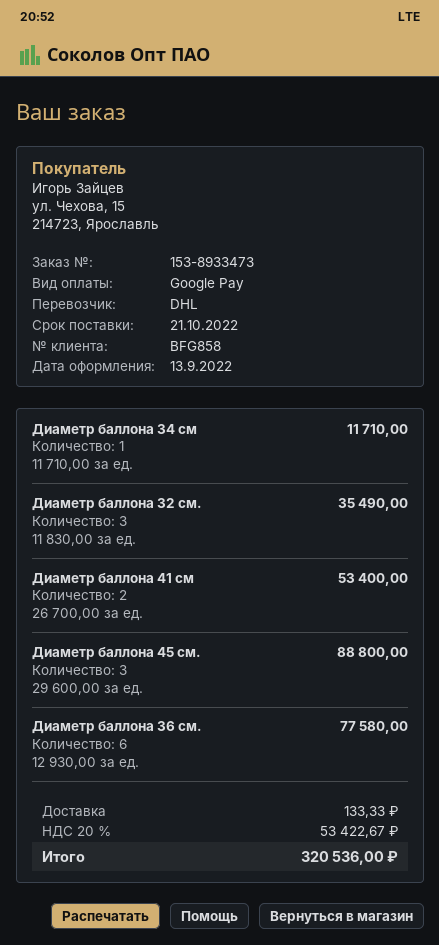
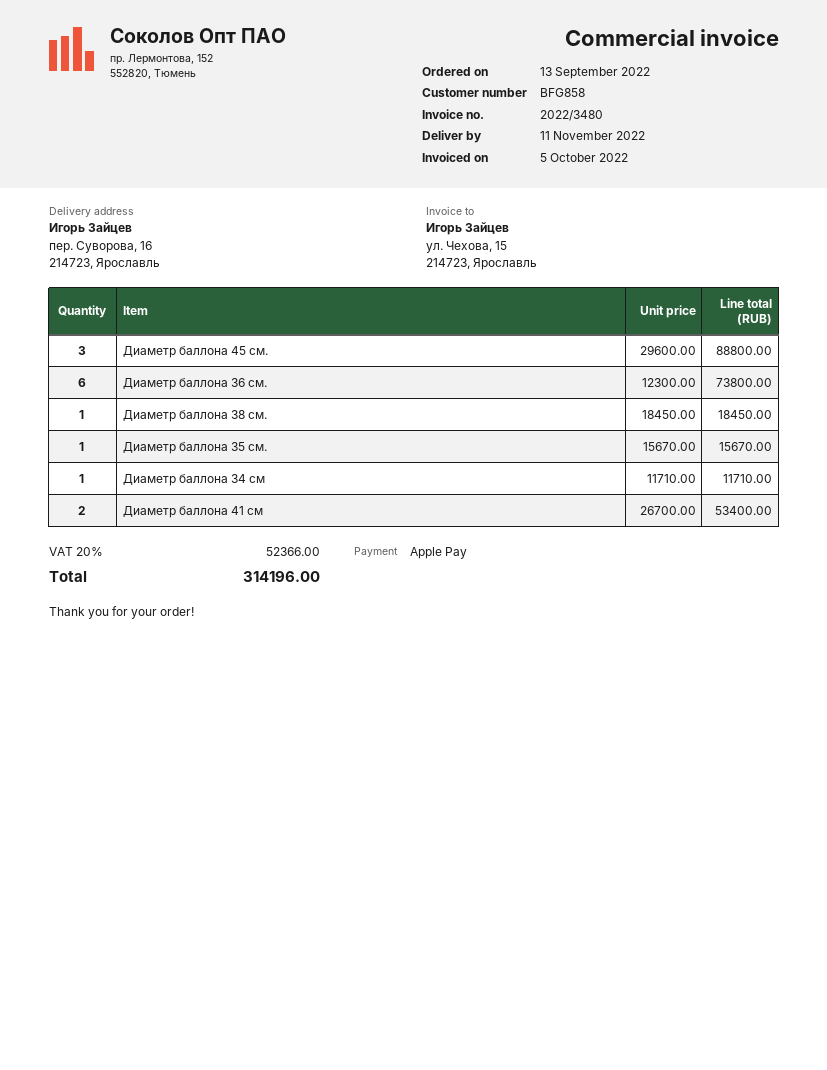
delivery date: 2022-10-21 -> 2022-11-11
payment method: Google Pay -> Apple Pay
Диаметр баллона 32 см.: 3 x 11830.00 = 35490.00 -> none
Диаметр баллона 36 см.: 6 x 12930.00 = 77580.00 -> 6 x 12300.00 = 73800.00
Диаметр баллона 38 см.: none -> 1 x 18450.00 = 18450.00
Диаметр баллона 35 см.: none -> 1 x 15670.00 = 15670.00
shipping: 133.33 -> none
tax: 20% = 53422.67 -> 20% = 52366.00
total: 320536.00 -> 314196.00

